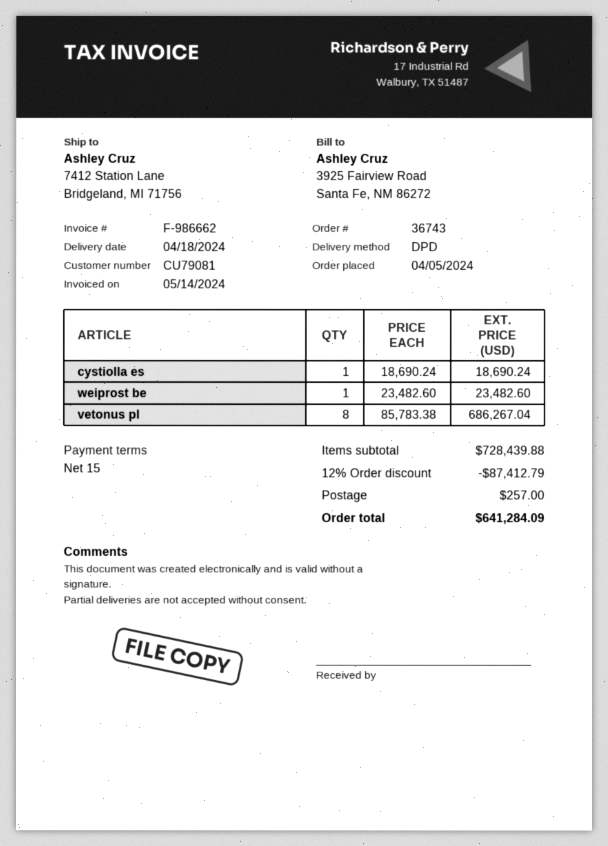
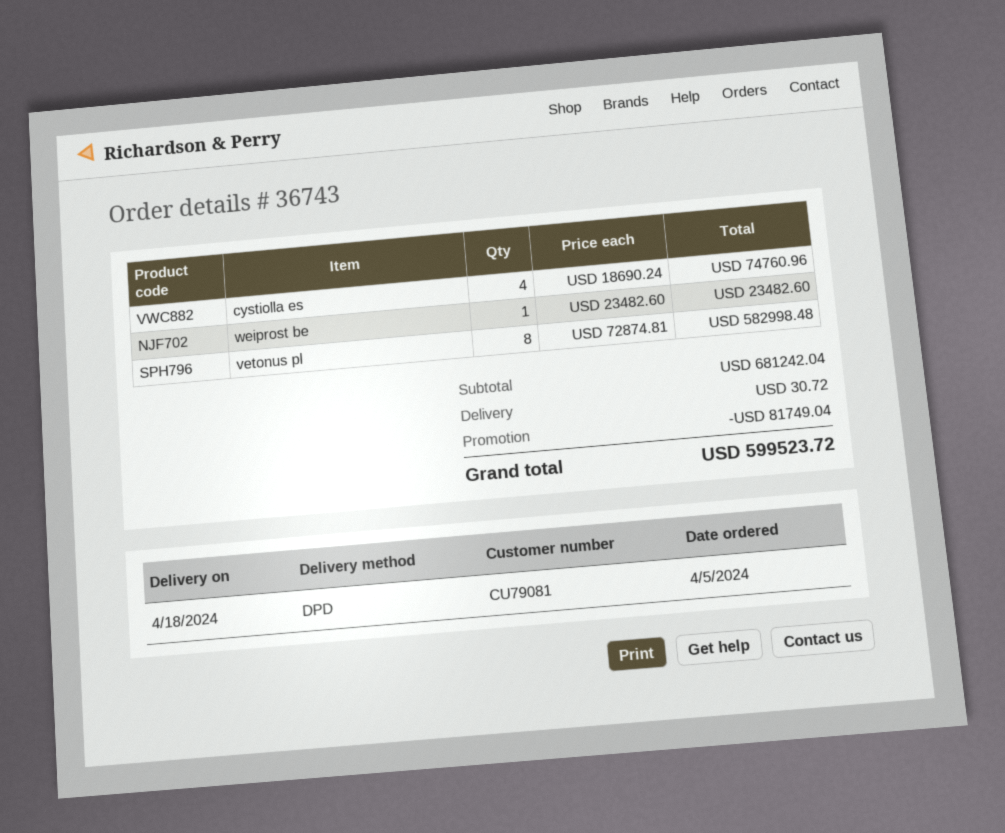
cystiolla es: 1 x 18690.24 = 18690.24 -> 4 x 18690.24 = 74760.96
vetonus pl: 8 x 85783.38 = 686267.04 -> 8 x 72874.81 = 582998.48
subtotal: 728439.88 -> 681242.04
discount: 87412.79 -> 81749.04
shipping: 257.00 -> 30.72
total: 641284.09 -> 599523.72

